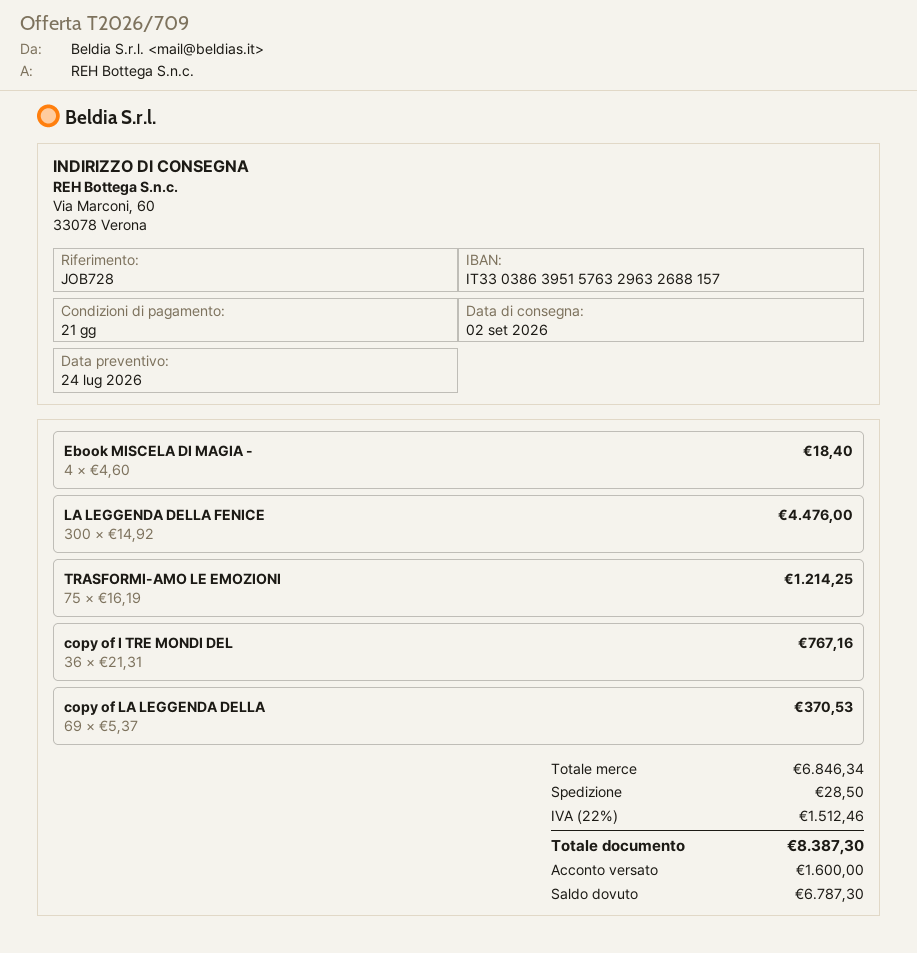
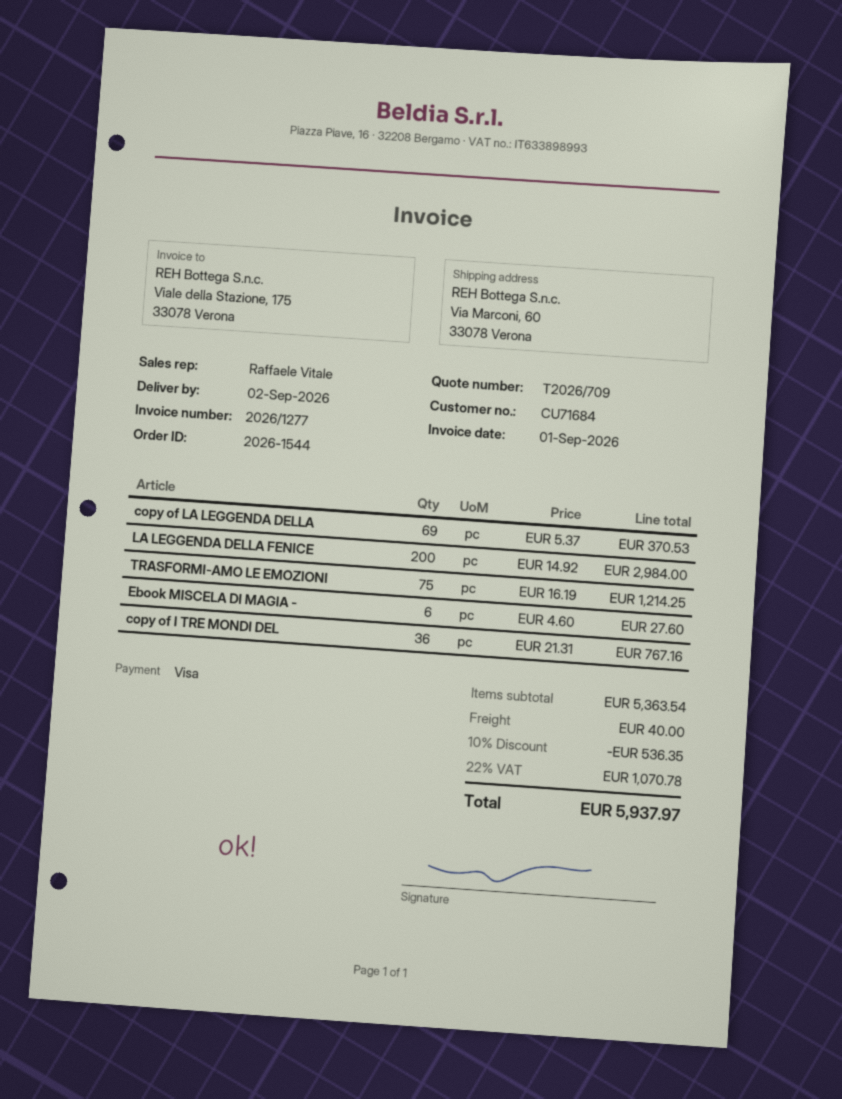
Ebook MISCELA DI MAGIA -: 4 x 4.60 = 18.40 -> 6 x 4.60 = 27.60
LA LEGGENDA DELLA FENICE: 300 x 14.92 = 4476.00 -> 200 x 14.92 = 2984.00
subtotal: 6846.34 -> 5363.54
discount: none -> 10% = 536.35
shipping: 28.50 -> 40.00
tax: 22% = 1512.46 -> 22% = 1070.78
total: 8387.30 -> 5937.97

